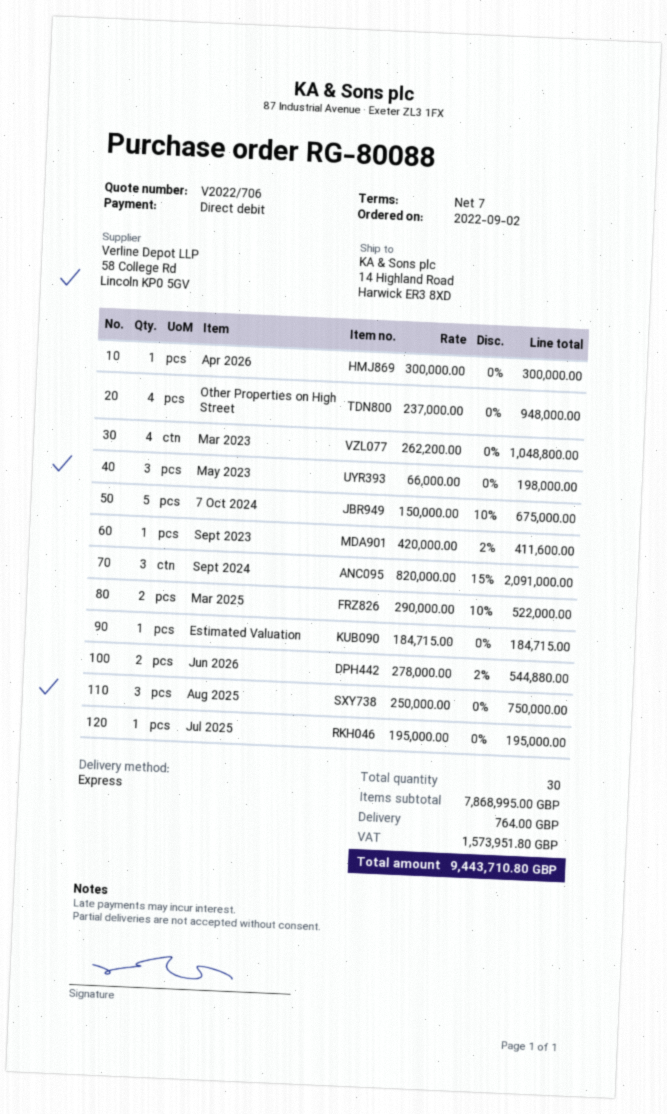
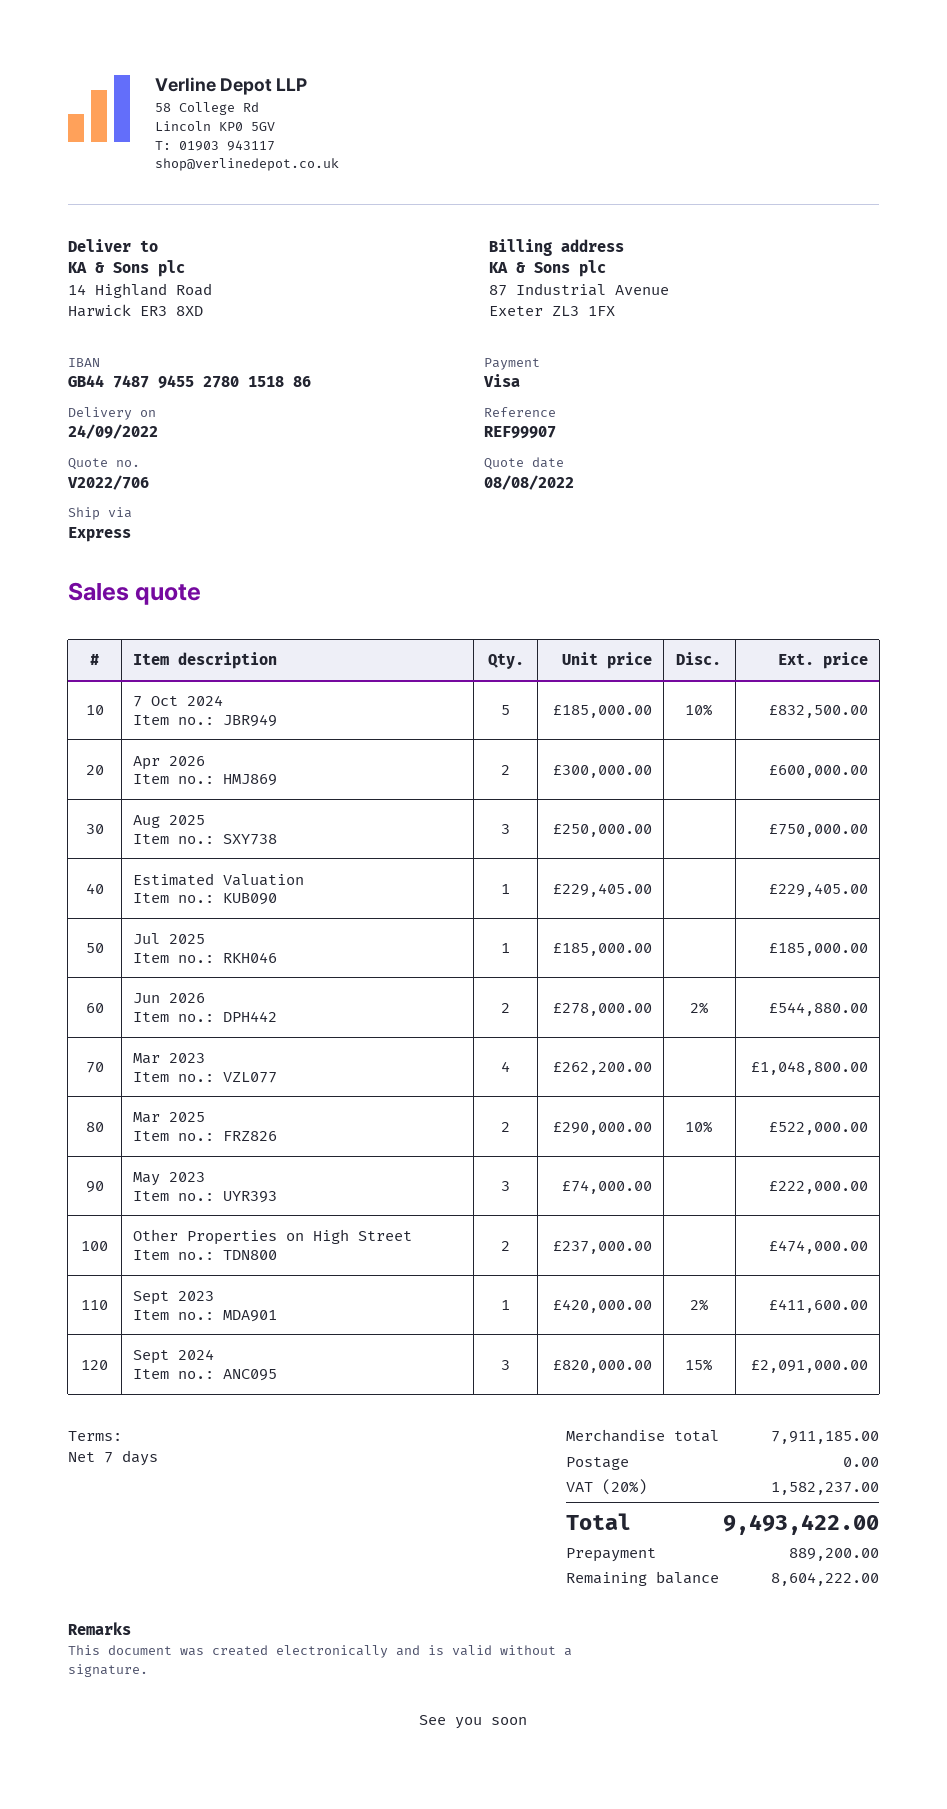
payment method: direct debit -> Visa
Apr 2026: 1 x 300000.00 = 300000.00 -> 2 x 300000.00 = 600000.00
Other Properties on High Street: 4 x 237000.00 = 948000.00 -> 2 x 237000.00 = 474000.00
May 2023: 3 x 66000.00 = 198000.00 -> 3 x 74000.00 = 222000.00
7 Oct 2024: 5 x 150000.00 - 10% = 675000.00 -> 5 x 185000.00 - 10% = 832500.00
Estimated Valuation: 1 x 184715.00 = 184715.00 -> 1 x 229405.00 = 229405.00
Jul 2025: 1 x 195000.00 = 195000.00 -> 1 x 185000.00 = 185000.00
subtotal: 7868995.00 -> 7911185.00
shipping: 764.00 -> 0.00
tax: 1573951.80 -> 1582237.00
total: 9443710.80 -> 9493422.00

